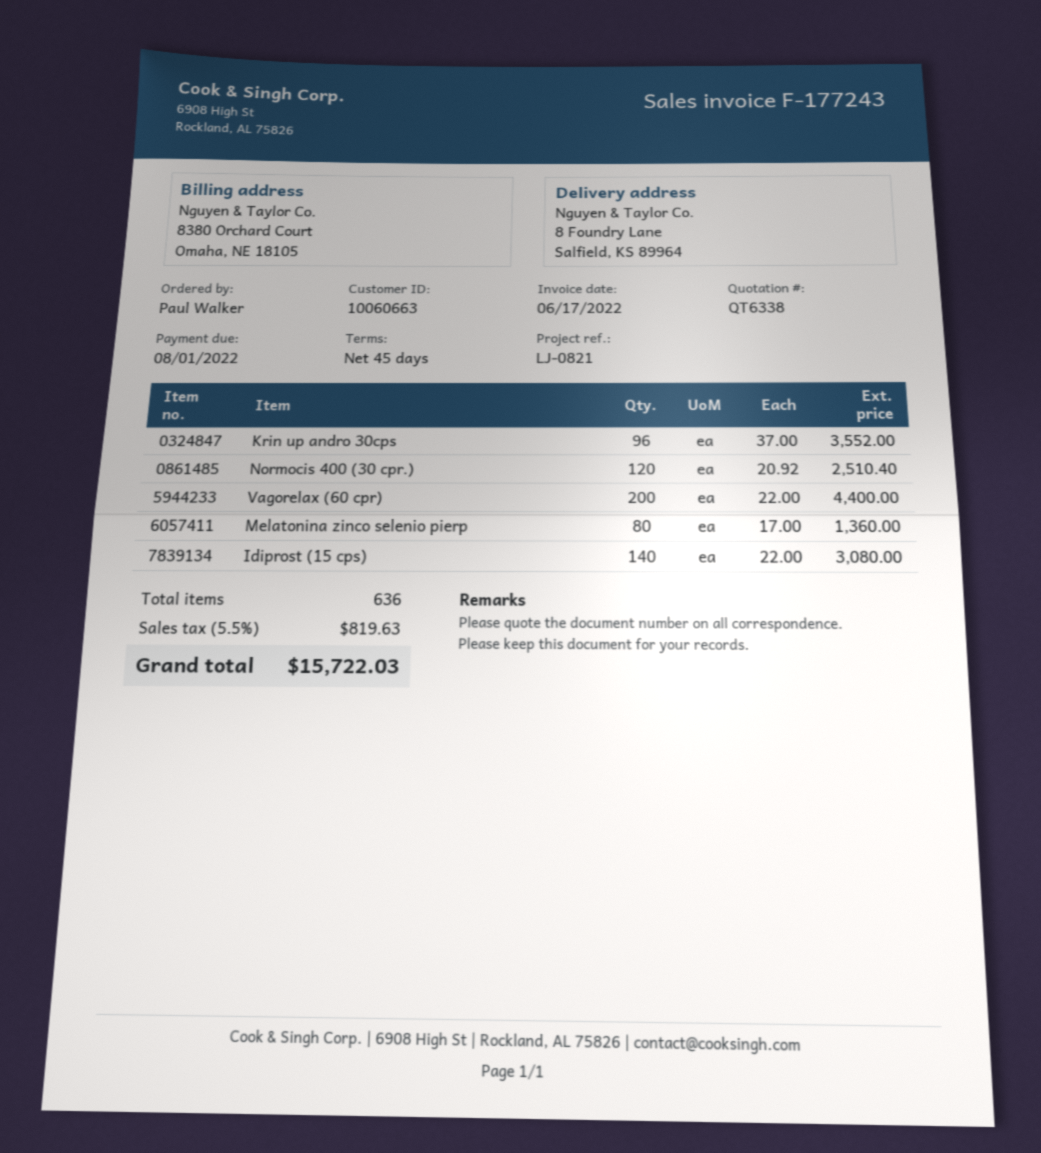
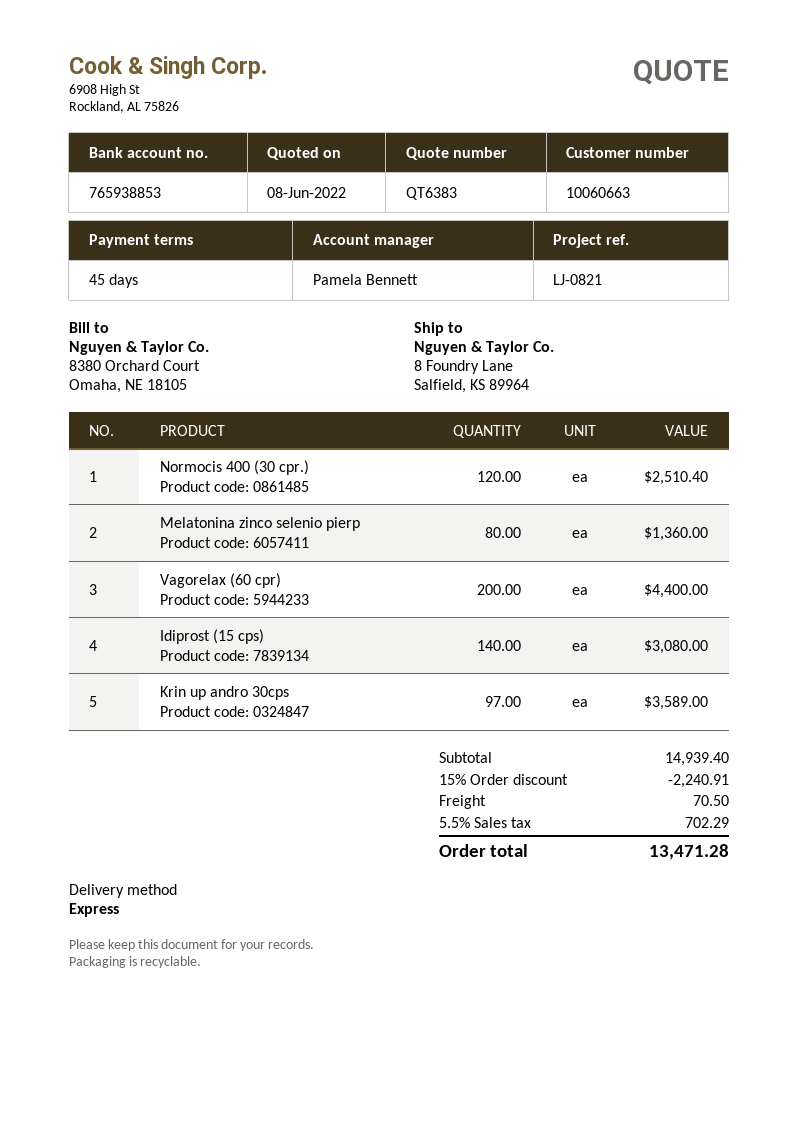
quote number: QT6338 -> QT6383
Krin up andro 30cps: 96 for 3552.00 -> 97 for 3589.00
discount: none -> 15% = 2240.91
shipping: none -> 70.50
tax: 5.5% = 819.63 -> 5.5% = 702.29
total: 15722.03 -> 13471.28

